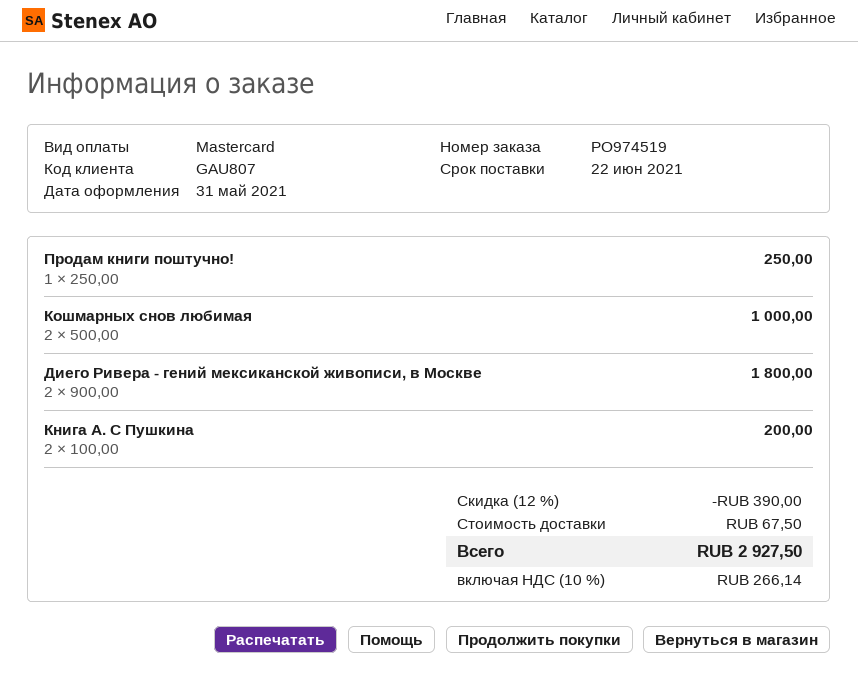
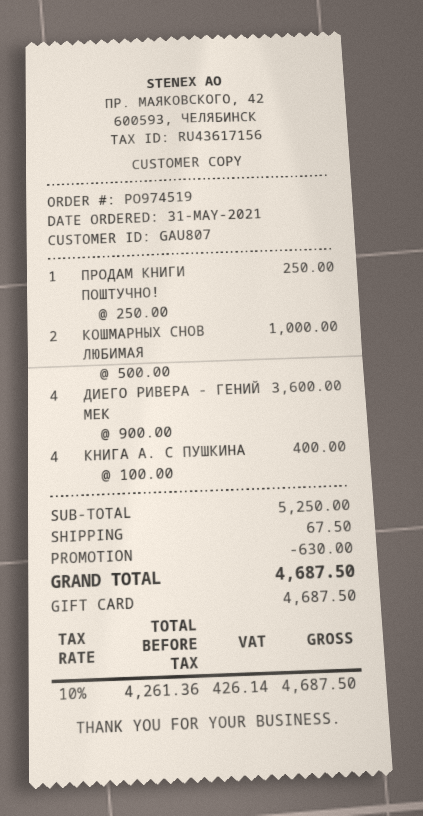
payment method: Mastercard -> gift card
Диего Ривера - гений мексиканской живописи, в Москве: 2 x 900.00 = 1800.00 -> 4 x 900.00 = 3600.00
Книга А. С Пушкина: 2 x 100.00 = 200.00 -> 4 x 100.00 = 400.00
discount: 390.00 -> 630.00
tax: 10% = 266.14 -> 10% = 426.14
total: 2927.50 -> 4687.50

